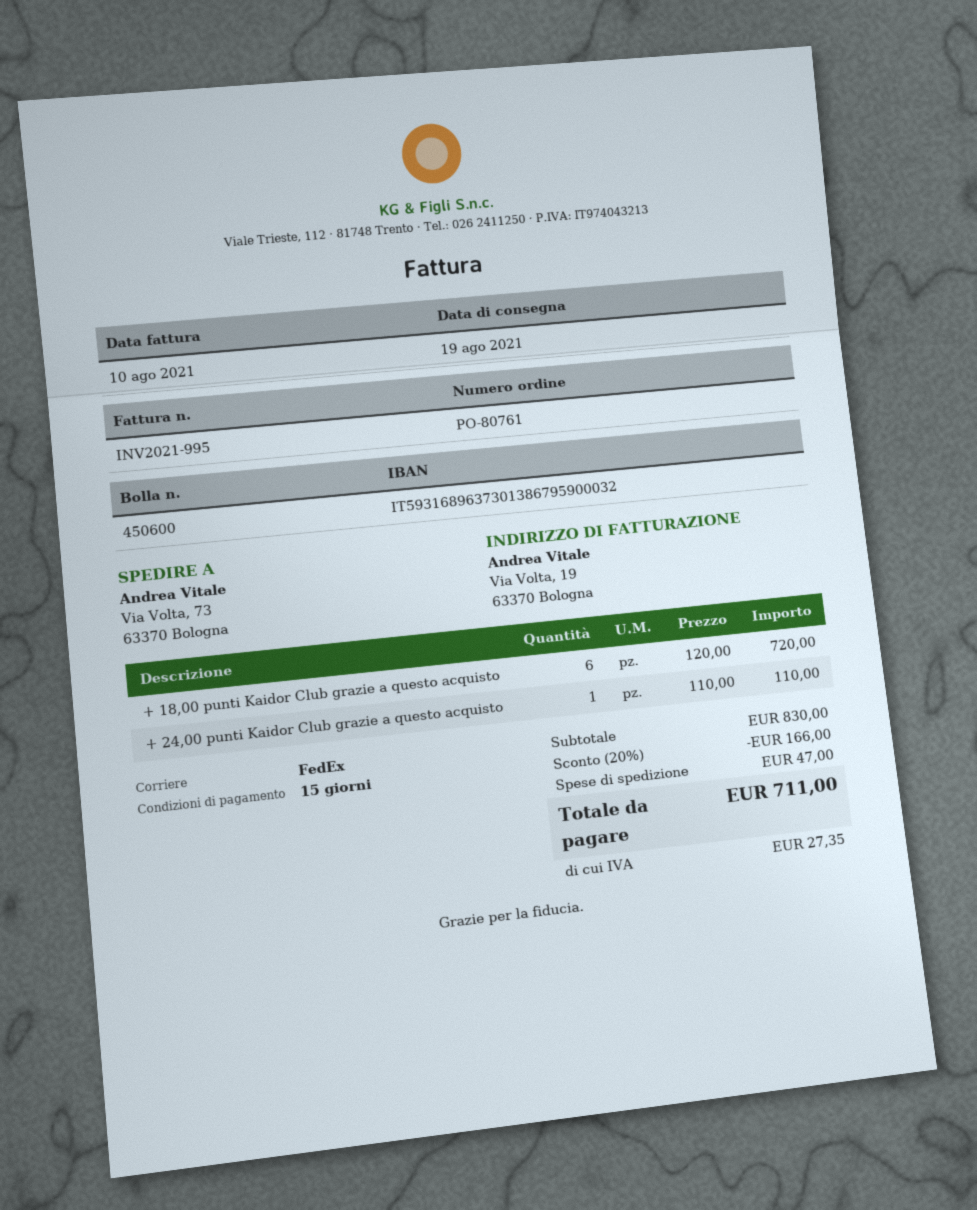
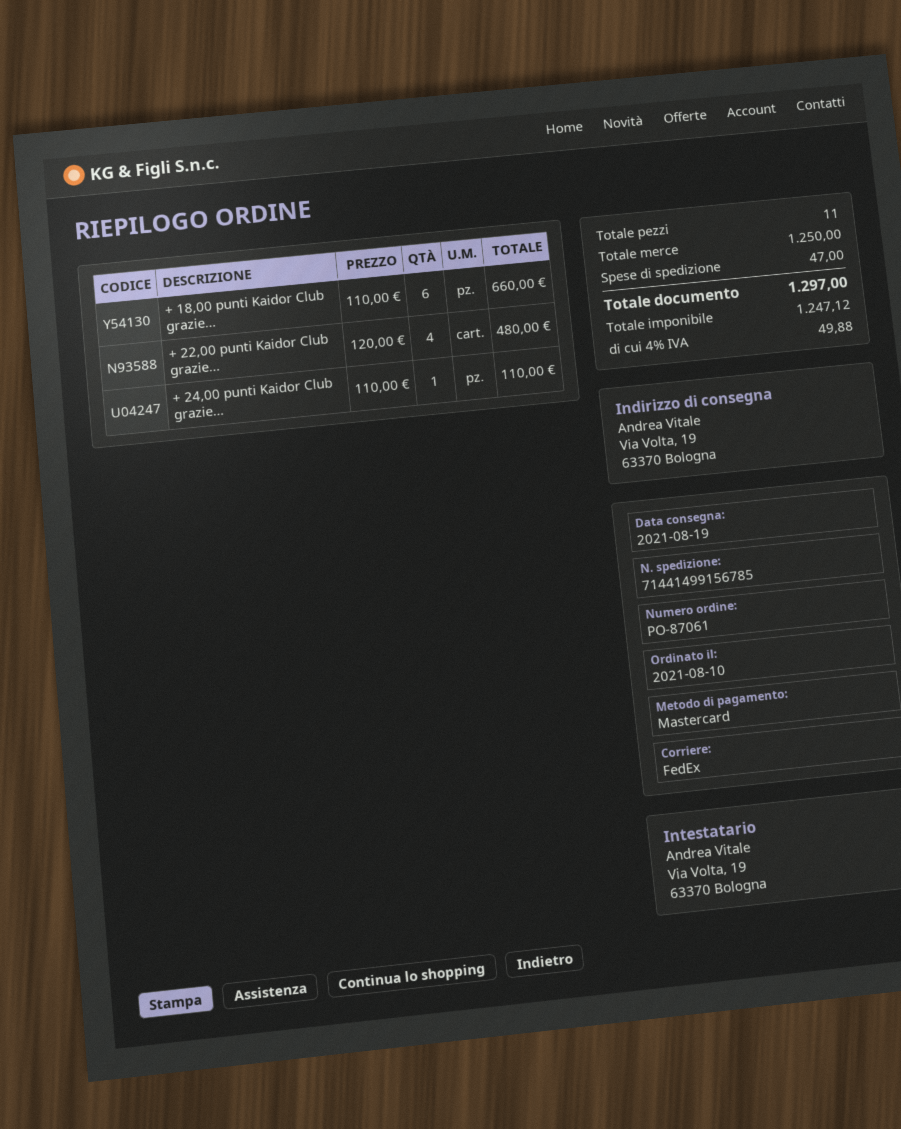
order number: PO-80761 -> PO-87061
ship to: Via Volta, 73, 63370 Bologna -> Via Volta, 19, 63370 Bologna
+ 18,00 punti Kaidor Club grazie a questo acquisto: 6 x 120.00 = 720.00 -> 6 x 110.00 = 660.00
+ 22,00 punti Kaidor Club grazie...: none -> 4 x 120.00 = 480.00
subtotal: 830.00 -> 1250.00
discount: 20% = 166.00 -> none
tax: 27.35 -> 49.88
total: 711.00 -> 1297.00

